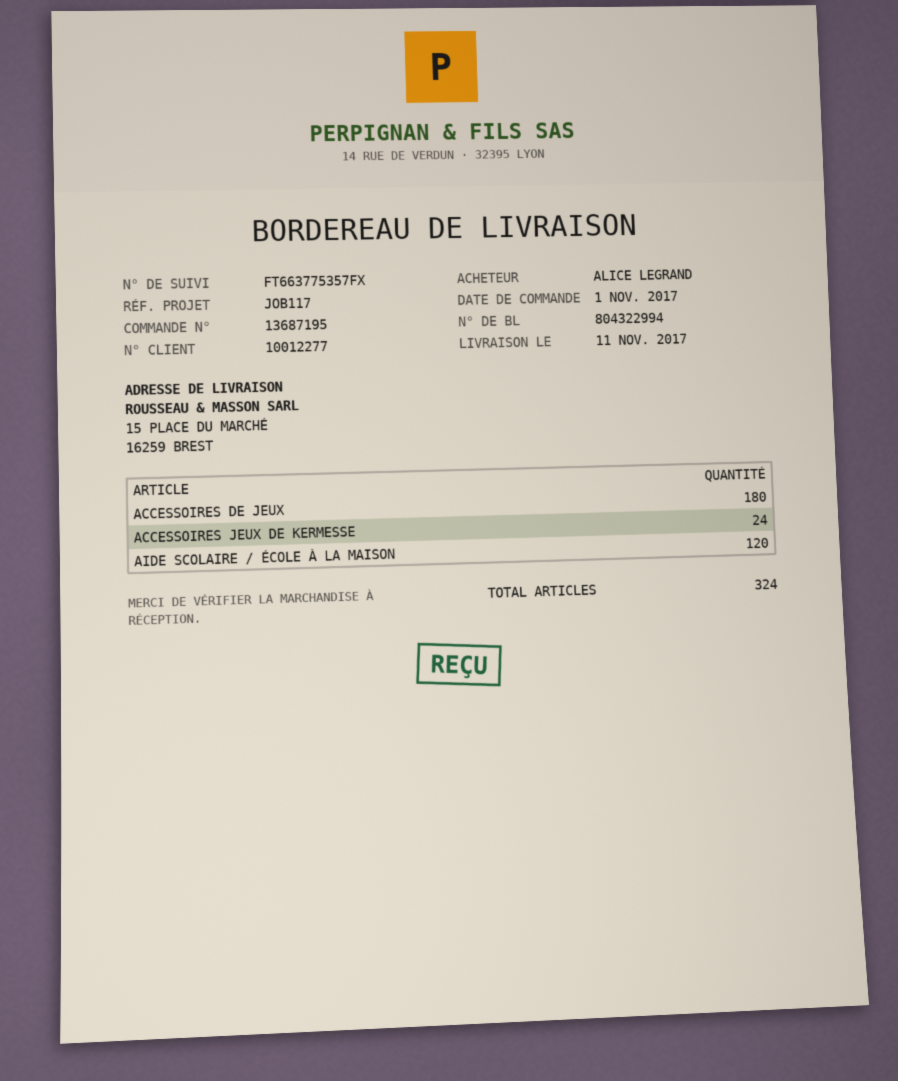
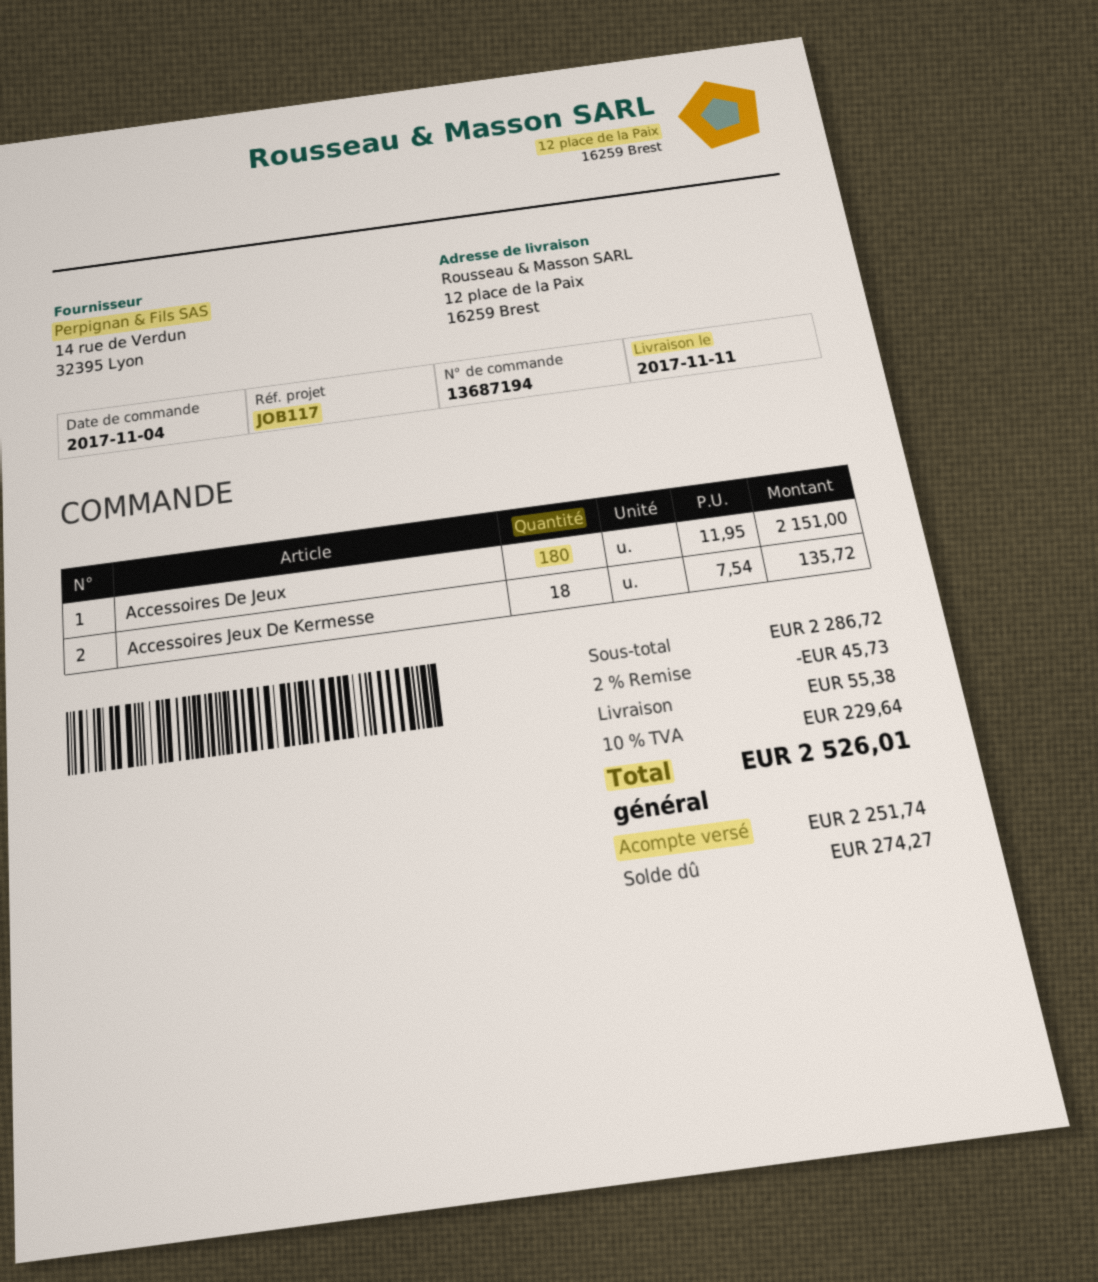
order number: 13687195 -> 13687194
order date: 2017-11-01 -> 2017-11-04
ship to: 15 PLACE DU MARCHÉ, 16259 BREST -> 12 place de la Paix, 16259 Brest
ACCESSOIRES JEUX DE KERMESSE: 24 -> 18
AIDE SCOLAIRE / ÉCOLE À LA MAISON: 120 -> none

